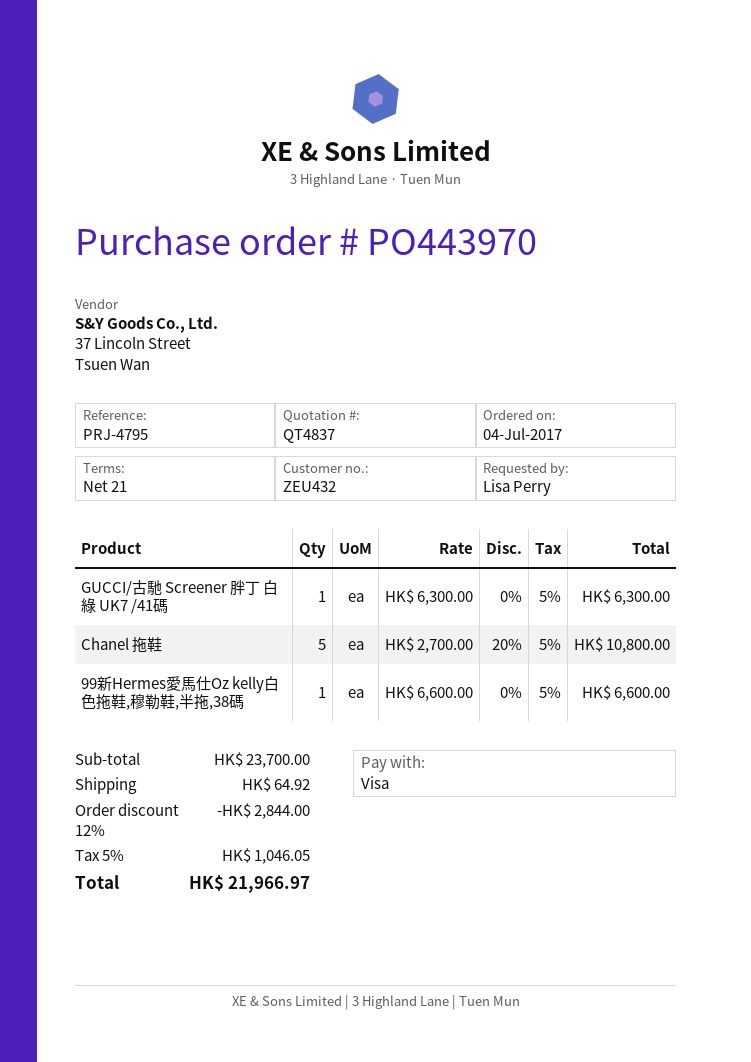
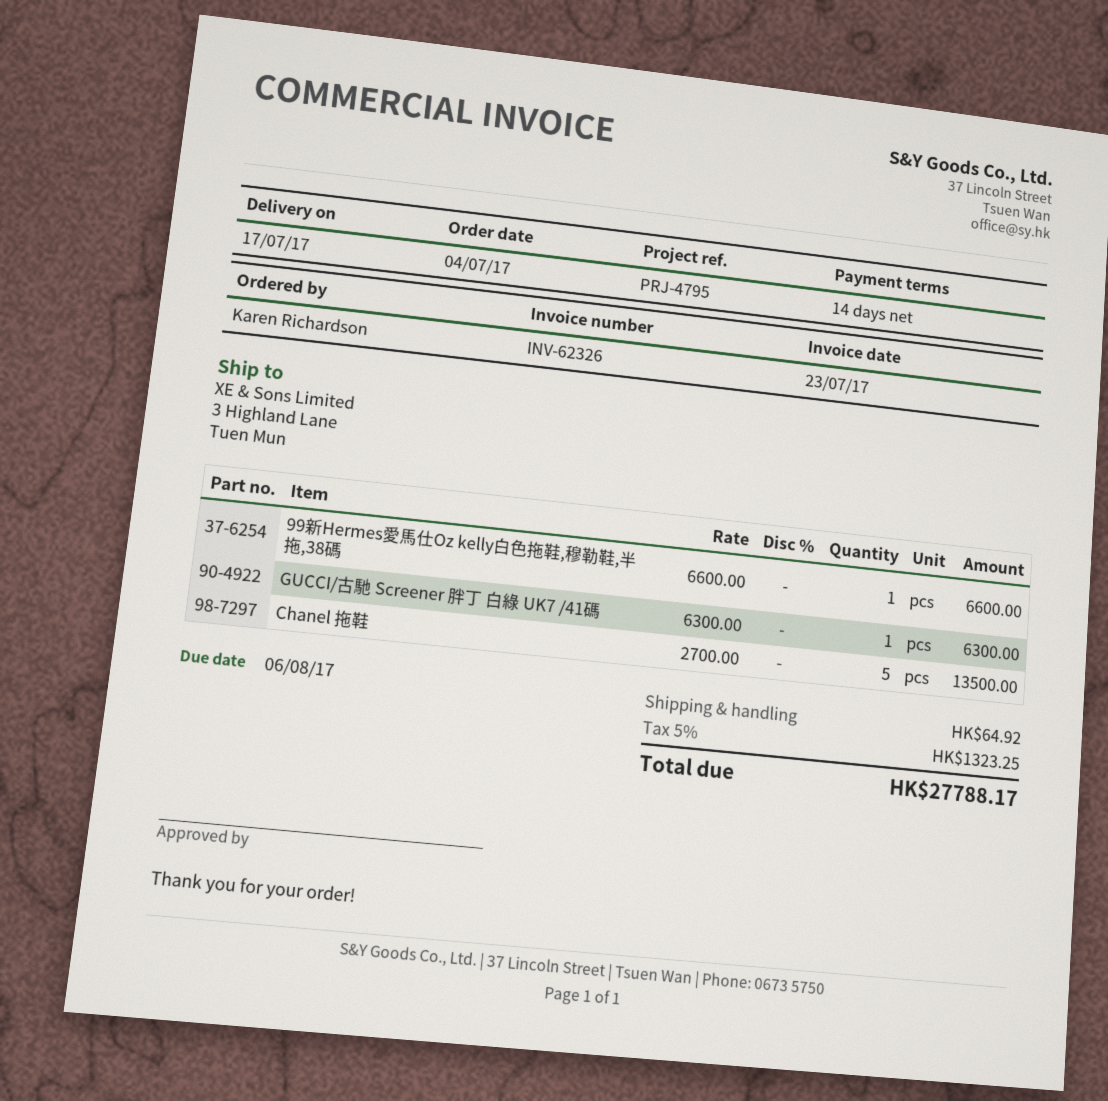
payment terms: 21 days -> 14 days
ordered by: Lisa Perry -> Karen Richardson
Chanel 拖鞋: 5 x 2700.00 - 20% = 10800.00 -> 5 x 2700.00 = 13500.00
discount: 12% = 2844.00 -> none
tax: 5% = 1046.05 -> 5% = 1323.25
total: 21966.97 -> 27788.17

